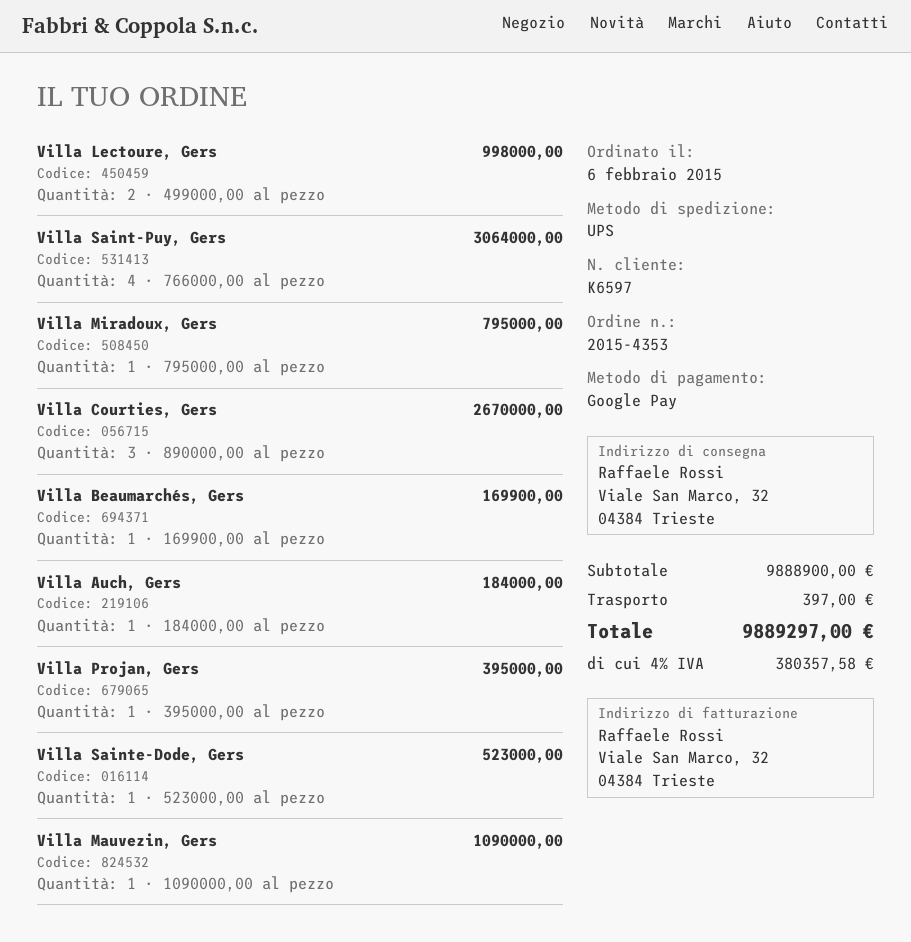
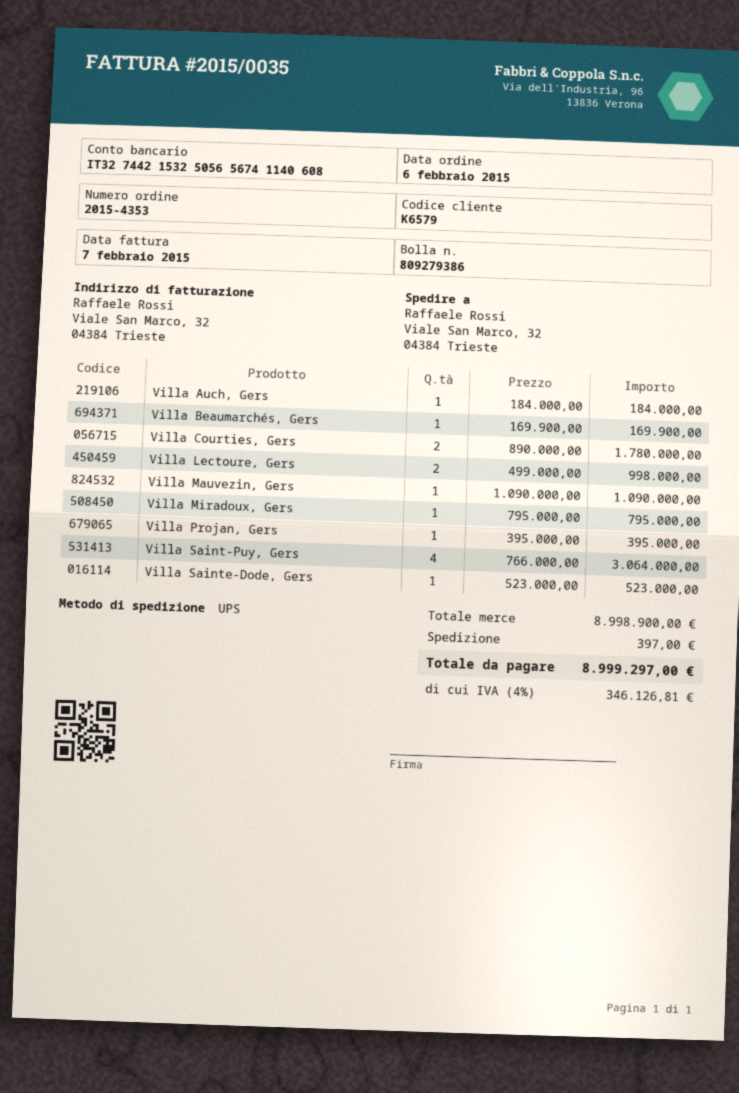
customer number: K6597 -> K6579
Villa Courties, Gers: 3 x 890000.00 = 2670000.00 -> 2 x 890000.00 = 1780000.00
subtotal: 9888900.00 -> 8998900.00
tax: 4% = 380357.58 -> 4% = 346126.81
total: 9889297.00 -> 8999297.00

